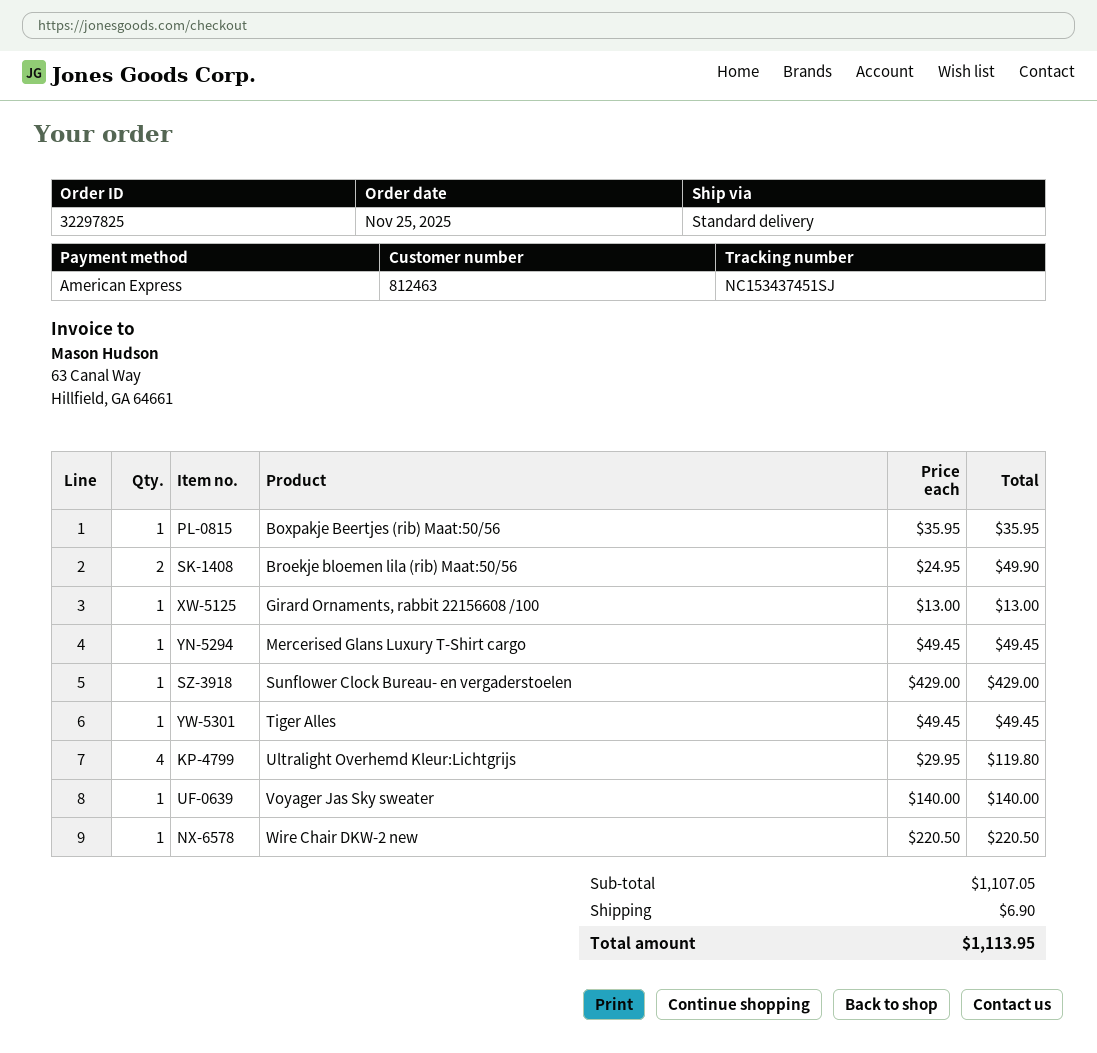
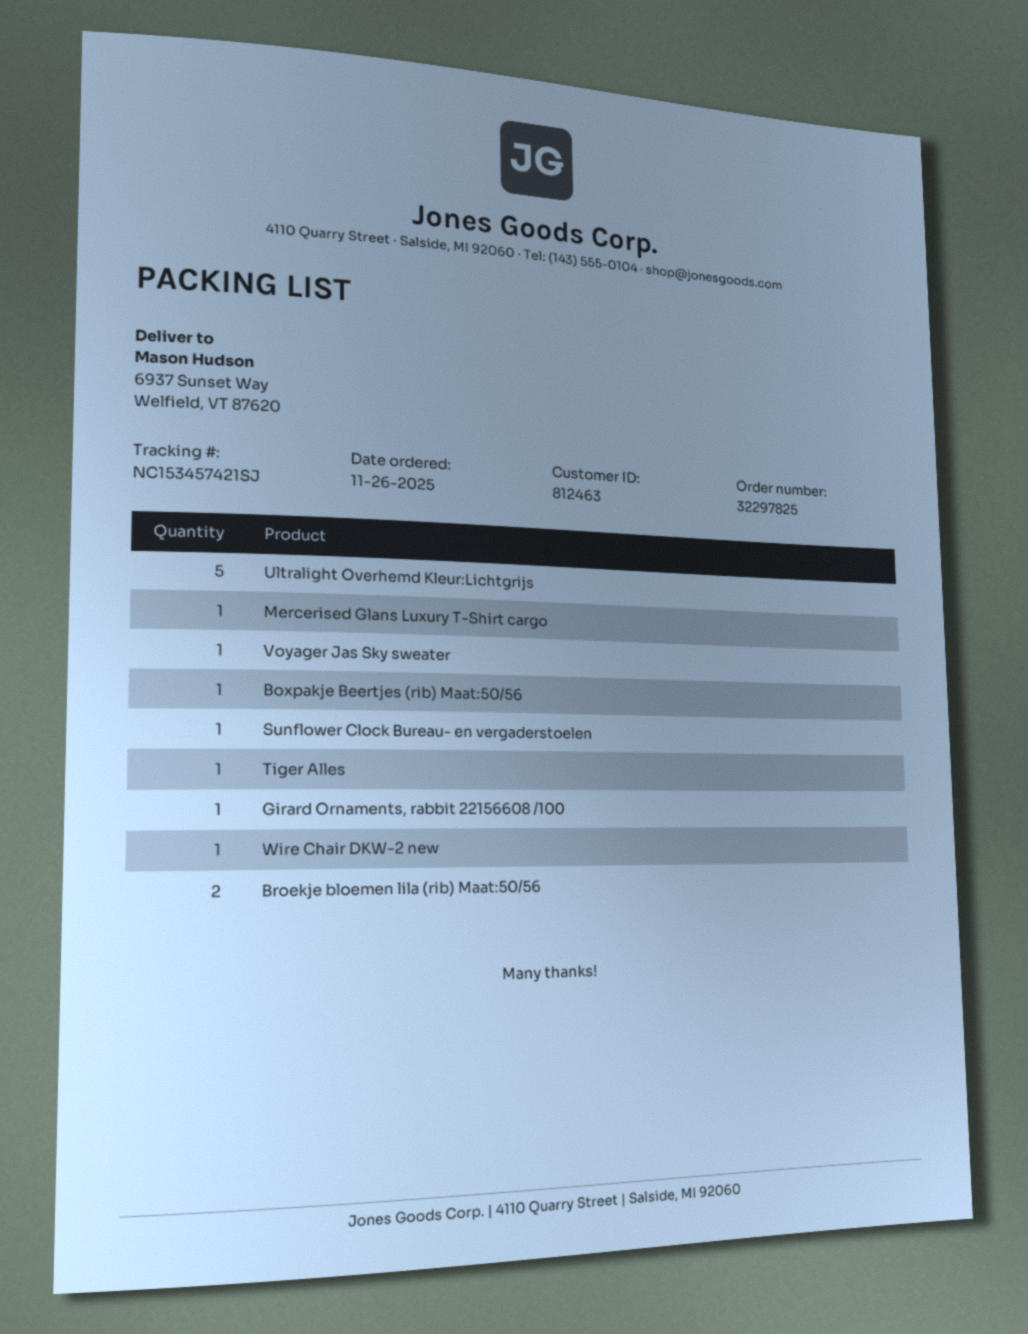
order date: 2025-11-25 -> 2025-11-26
tracking number: NC153437451SJ -> NC153457421SJ
Ultralight Overhemd Kleur:Lichtgrijs: 4 -> 5

